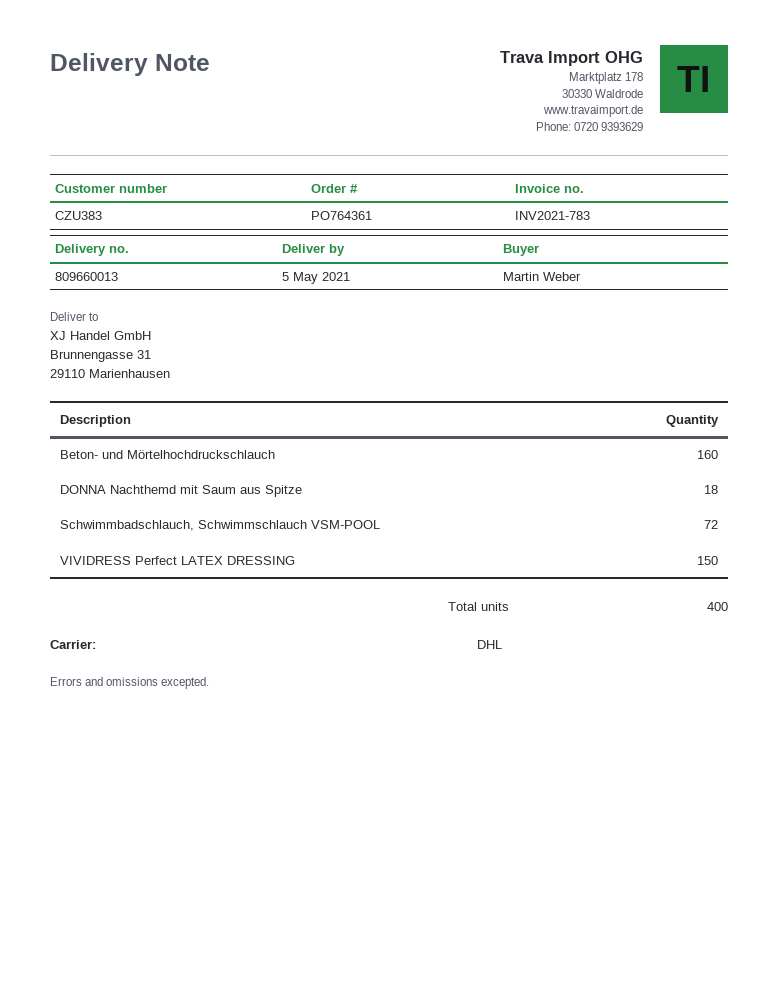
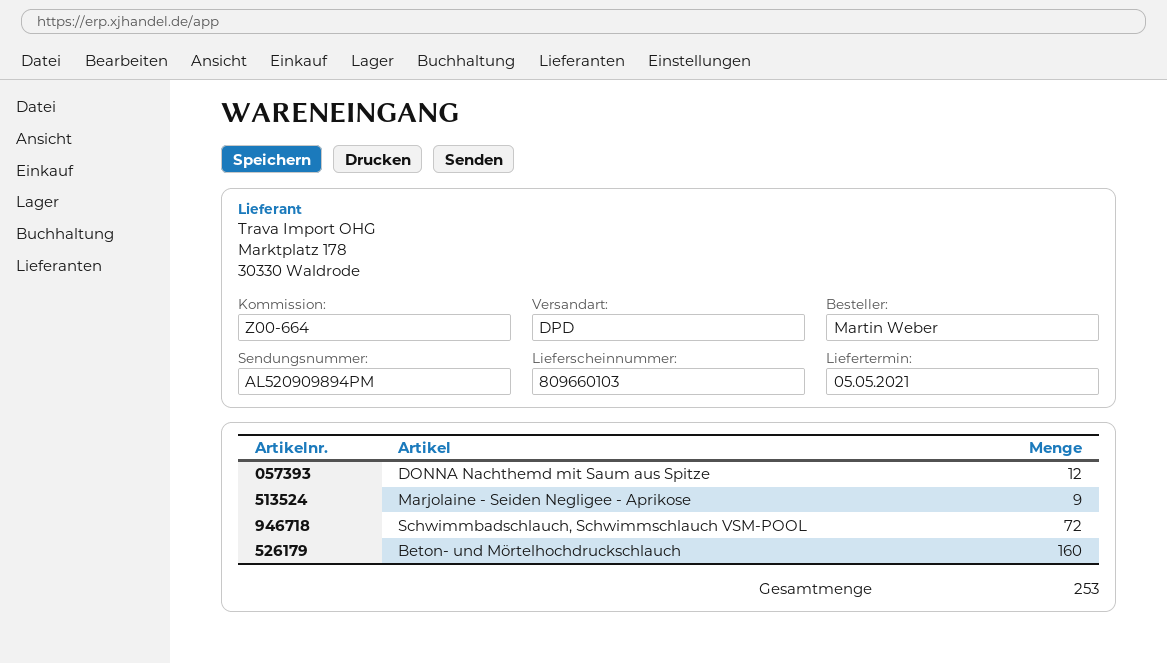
delivery note number: 809660013 -> 809660103
shipping method: DHL -> DPD
DONNA Nachthemd mit Saum aus Spitze: 18 -> 12
VIVIDRESS Perfect LATEX DRESSING: 150 -> none
Marjolaine - Seiden Negligee - Aprikose: none -> 9
total quantity: 400 -> 253

